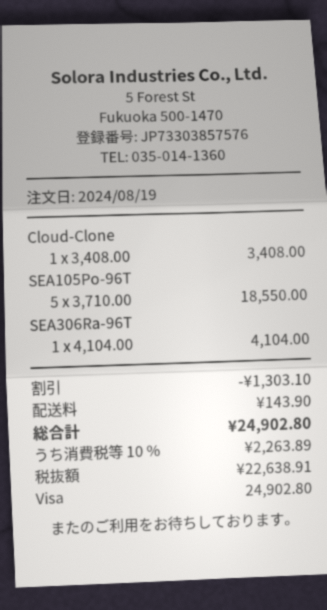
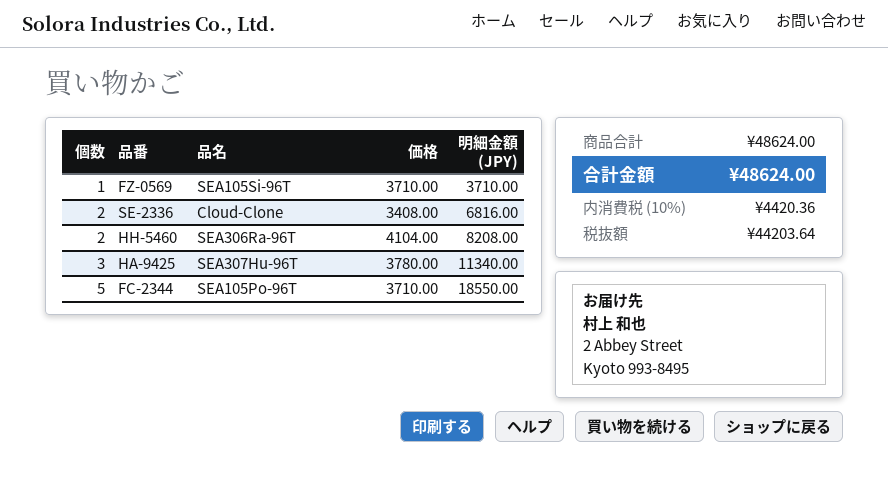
Cloud-Clone: 1 x 3408.00 = 3408.00 -> 2 x 3408.00 = 6816.00
SEA306Ra-96T: 1 x 4104.00 = 4104.00 -> 2 x 4104.00 = 8208.00
SEA105Si-96T: none -> 1 x 3710.00 = 3710.00
SEA307Hu-96T: none -> 3 x 3780.00 = 11340.00
discount: 1303.10 -> none
shipping: 143.90 -> none
net: 22638.91 -> 44203.64
tax: 10% = 2263.89 -> 10% = 4420.36
total: 24902.80 -> 48624.00

